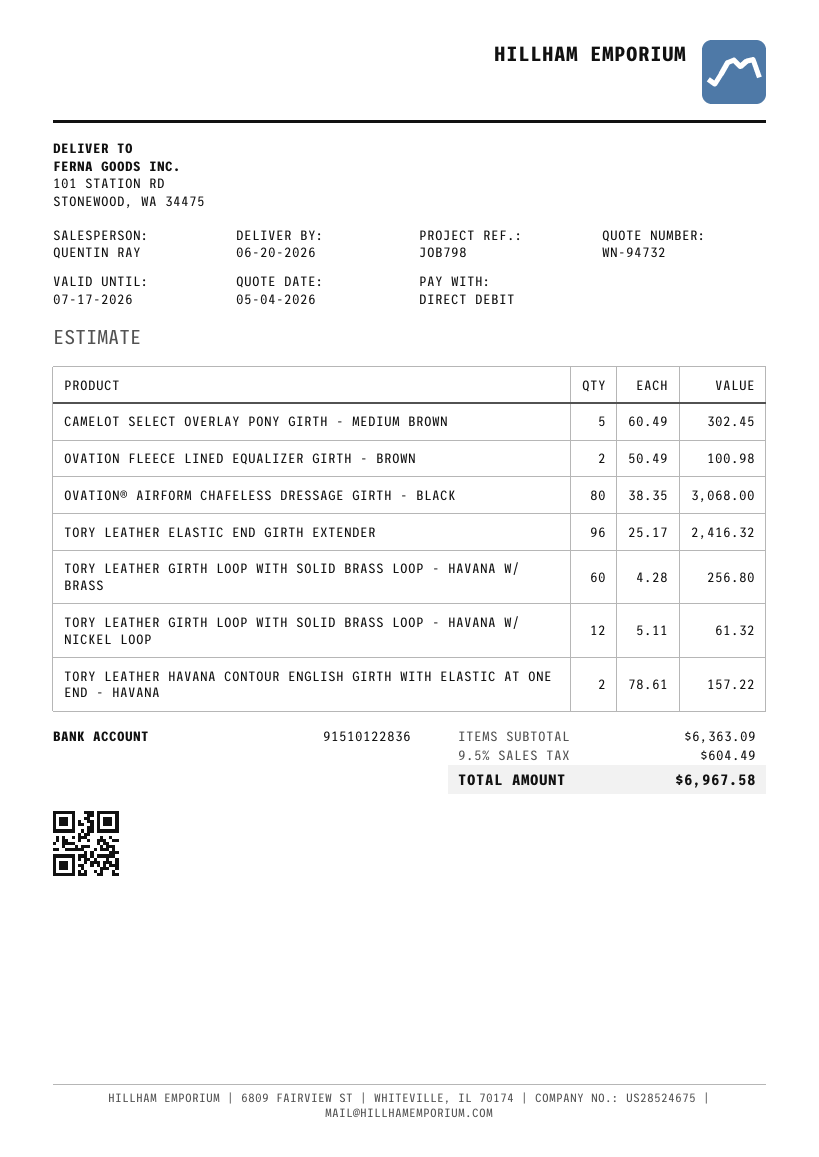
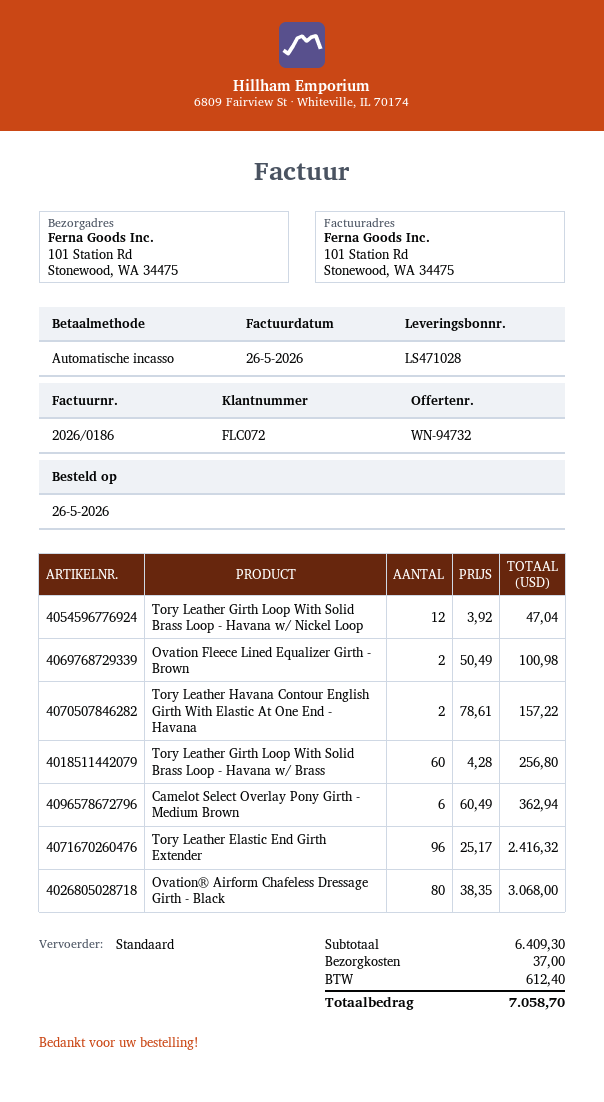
CAMELOT SELECT OVERLAY PONY GIRTH - MEDIUM BROWN: 5 x 60.49 = 302.45 -> 6 x 60.49 = 362.94
TORY LEATHER GIRTH LOOP WITH SOLID BRASS LOOP - HAVANA W/ NICKEL LOOP: 12 x 5.11 = 61.32 -> 12 x 3.92 = 47.04
subtotal: 6363.09 -> 6409.30
shipping: none -> 37.00
tax: 604.49 -> 612.40
total: 6967.58 -> 7058.70

